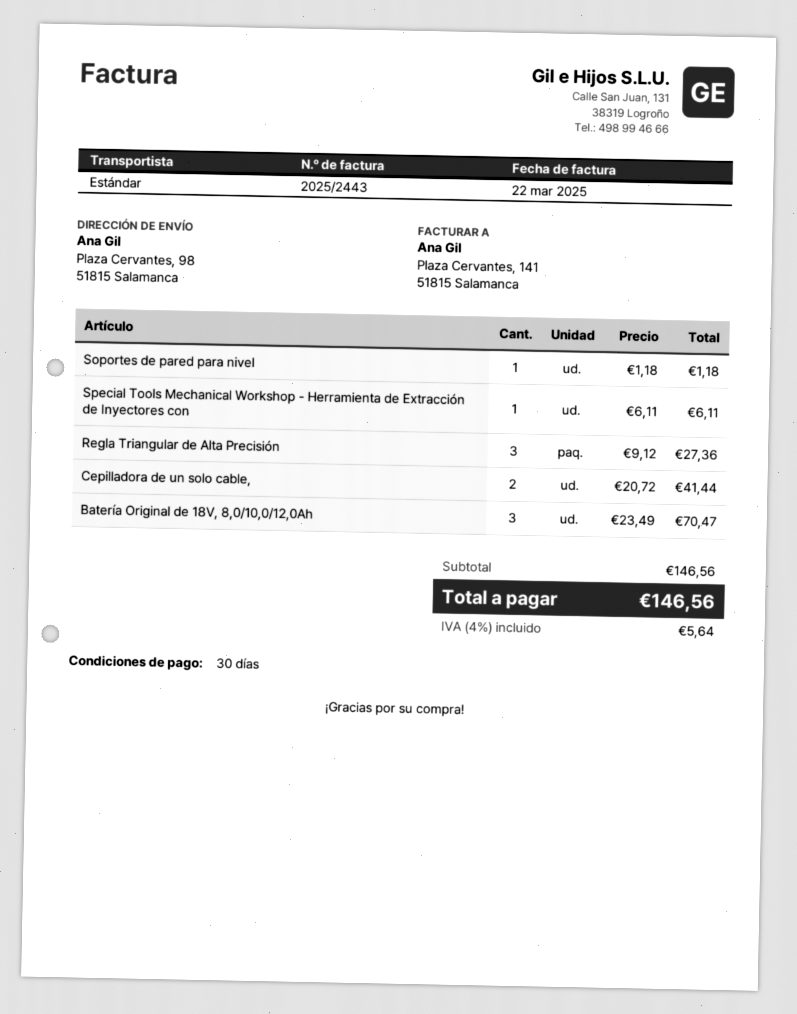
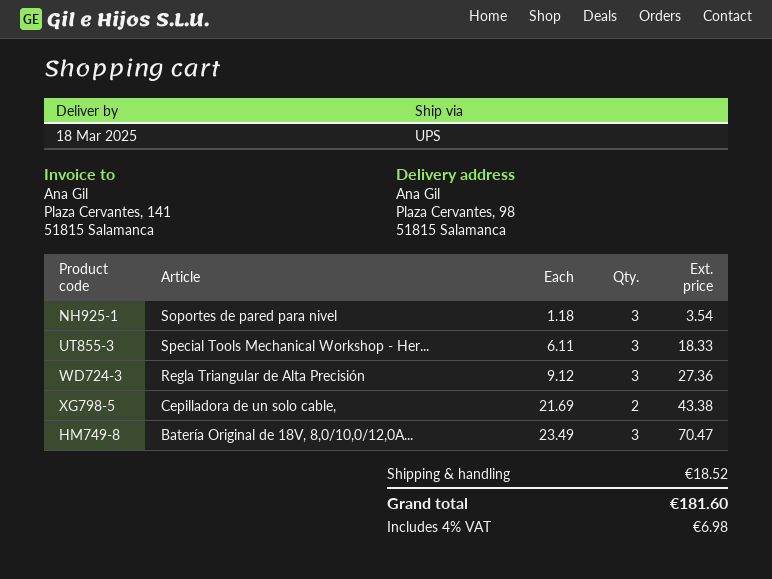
shipping method: standard -> UPS
Soportes de pared para nivel: 1 x 1.18 = 1.18 -> 3 x 1.18 = 3.54
Special Tools Mechanical Workshop - Herramienta de Extracción de Inyectores con: 1 x 6.11 = 6.11 -> 3 x 6.11 = 18.33
Cepilladora de un solo cable,: 2 x 20.72 = 41.44 -> 2 x 21.69 = 43.38
shipping: none -> 18.52
tax: 4% = 5.64 -> 4% = 6.98
total: 146.56 -> 181.60

